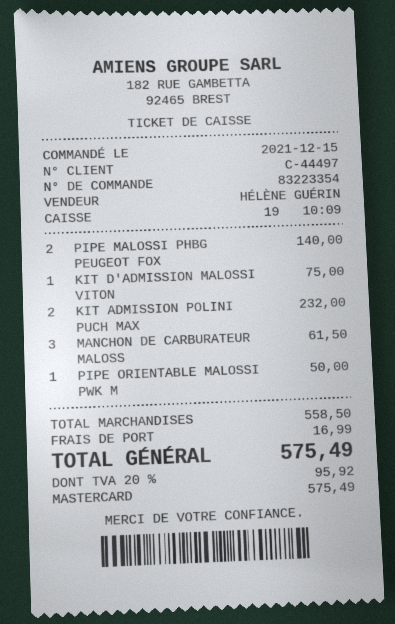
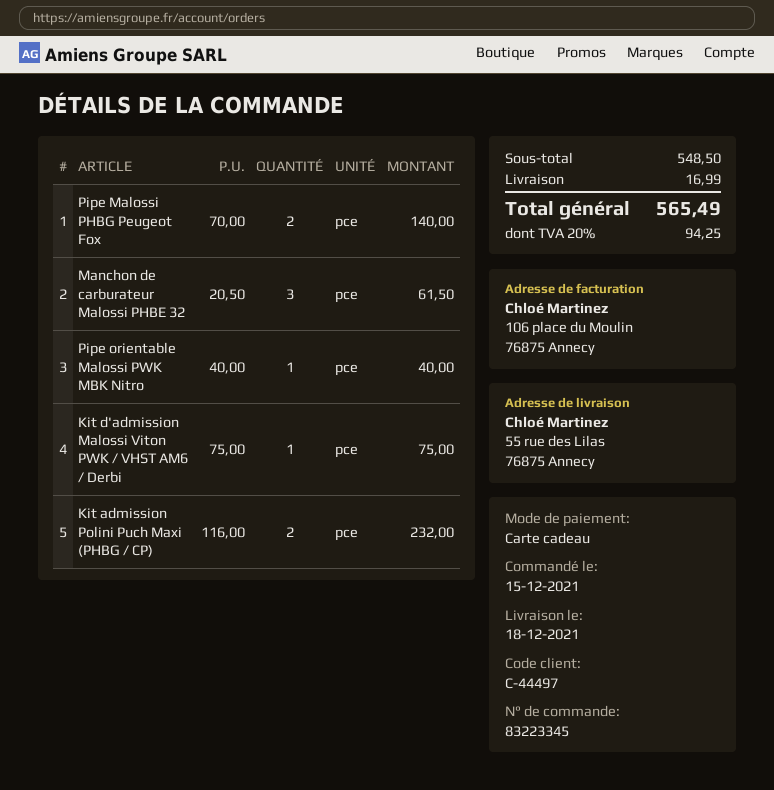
order number: 83223354 -> 83223345
payment method: Mastercard -> gift card
PIPE ORIENTABLE MALOSSI PWK M: 1 for 50.00 -> 1 for 40.00
subtotal: 558.50 -> 548.50
tax: 20% = 95.92 -> 20% = 94.25
total: 575.49 -> 565.49

